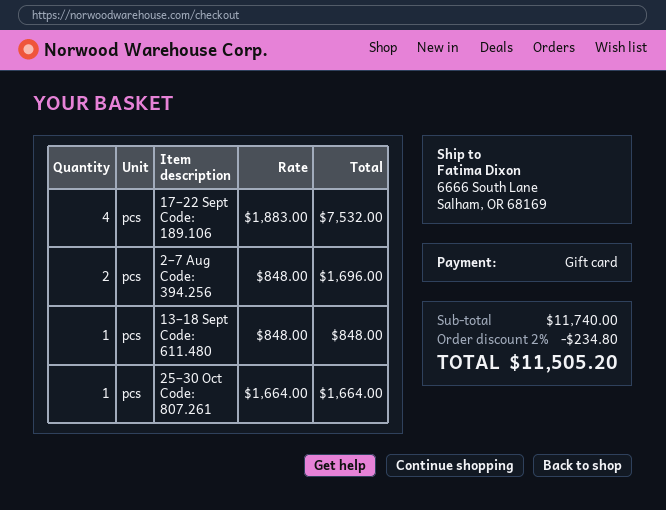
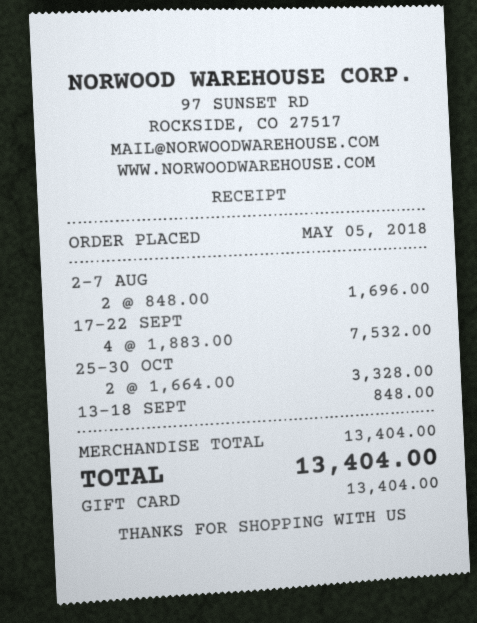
25–30 Oct: 1 x 1664.00 = 1664.00 -> 2 x 1664.00 = 3328.00
subtotal: 11740.00 -> 13404.00
discount: 2% = 234.80 -> none
total: 11505.20 -> 13404.00

